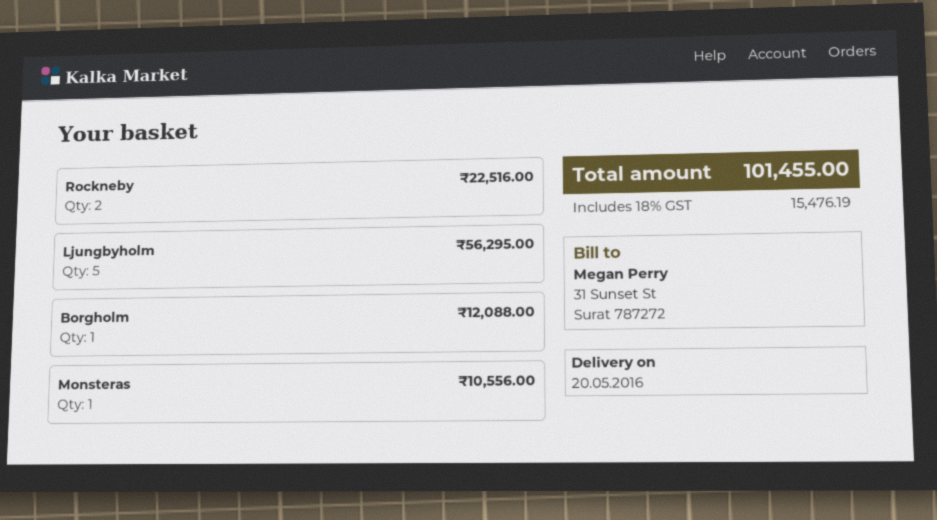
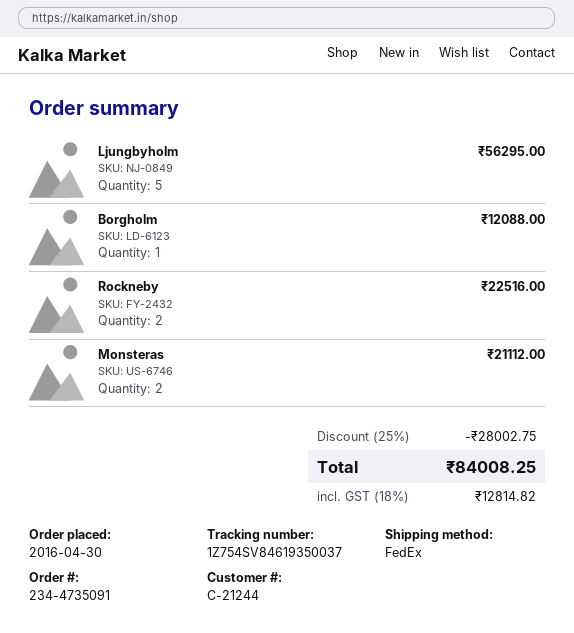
Monsteras: 1 for 10556.00 -> 2 for 21112.00
discount: none -> 25% = 28002.75
tax: 18% = 15476.19 -> 18% = 12814.82
total: 101455.00 -> 84008.25

